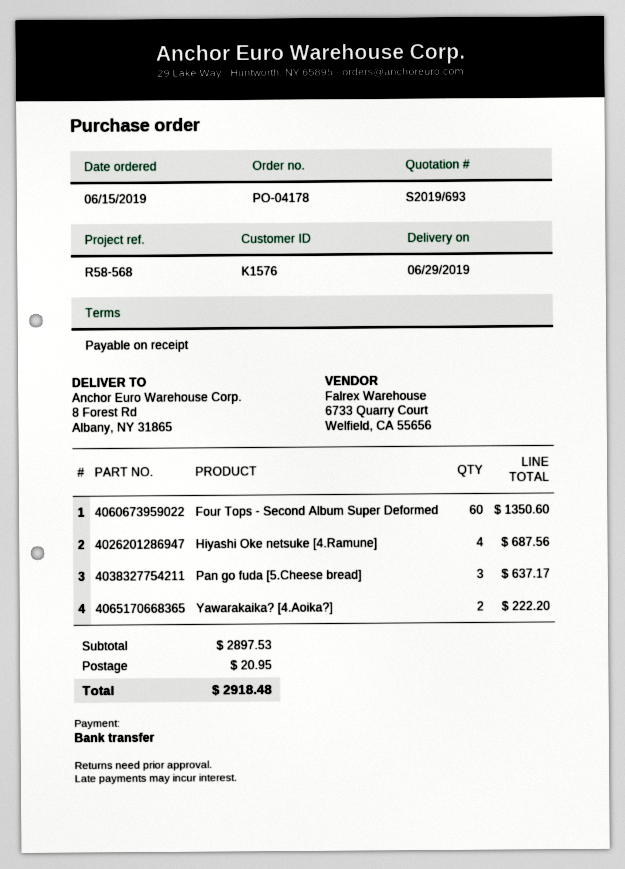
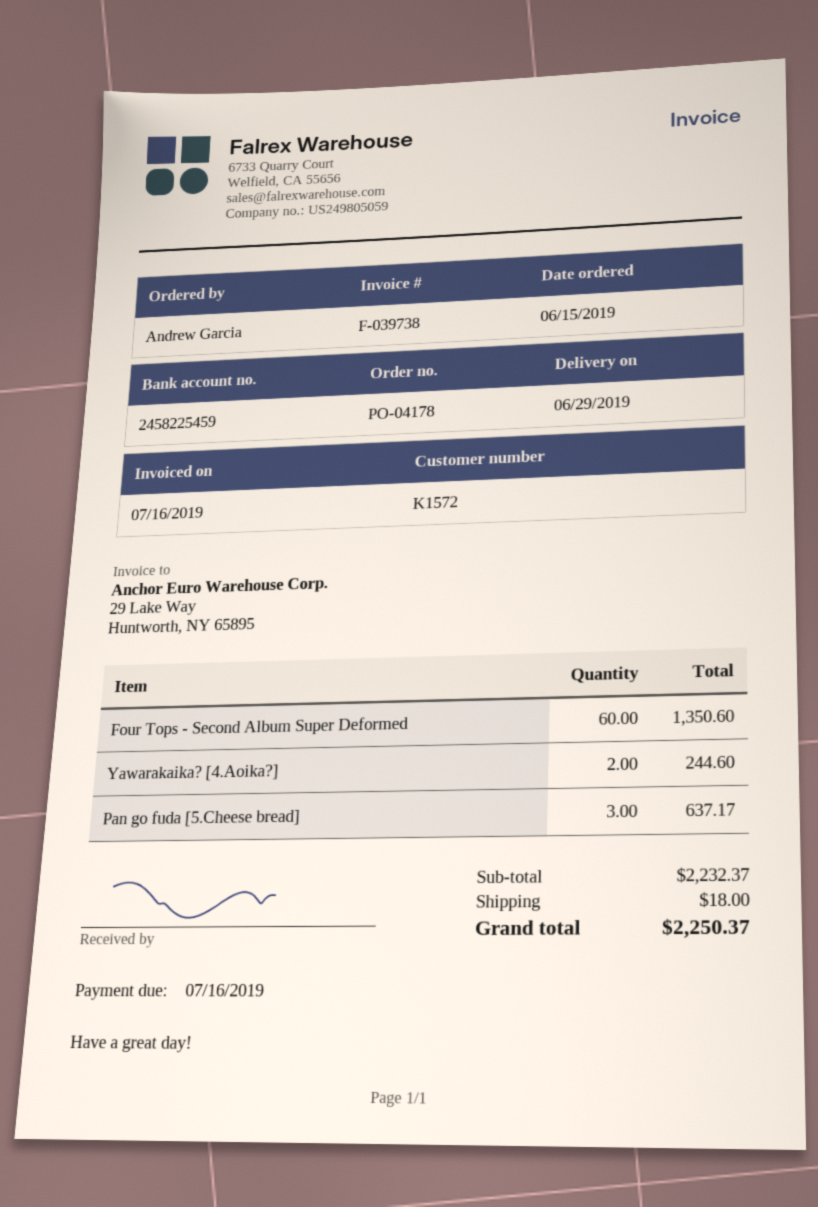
customer number: K1576 -> K1572
Hiyashi Oke netsuke [4.Ramune]: 4 for 687.56 -> none
Yawarakaika? [4.Aoika?]: 2 for 222.20 -> 2 for 244.60
subtotal: 2897.53 -> 2232.37
shipping: 20.95 -> 18.00
total: 2918.48 -> 2250.37

